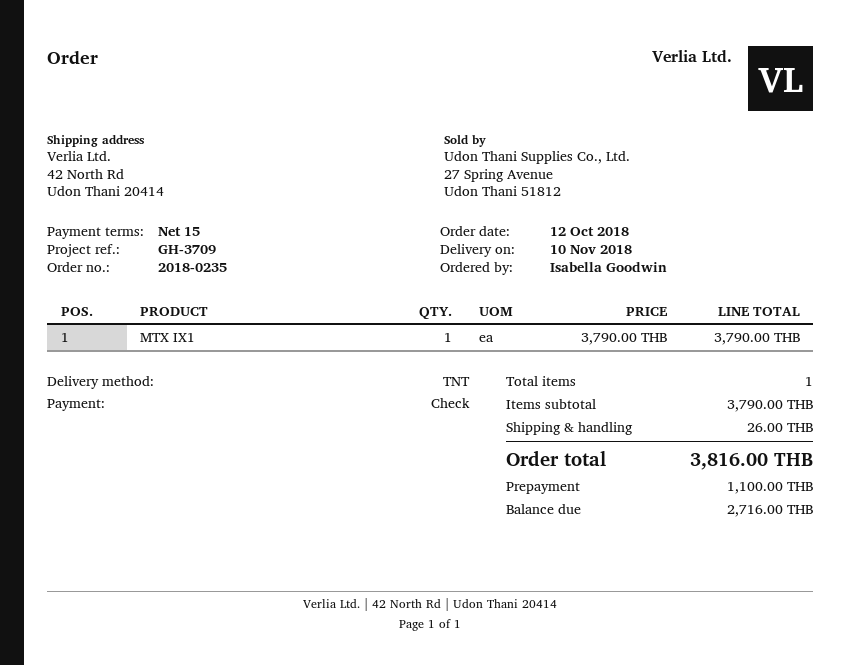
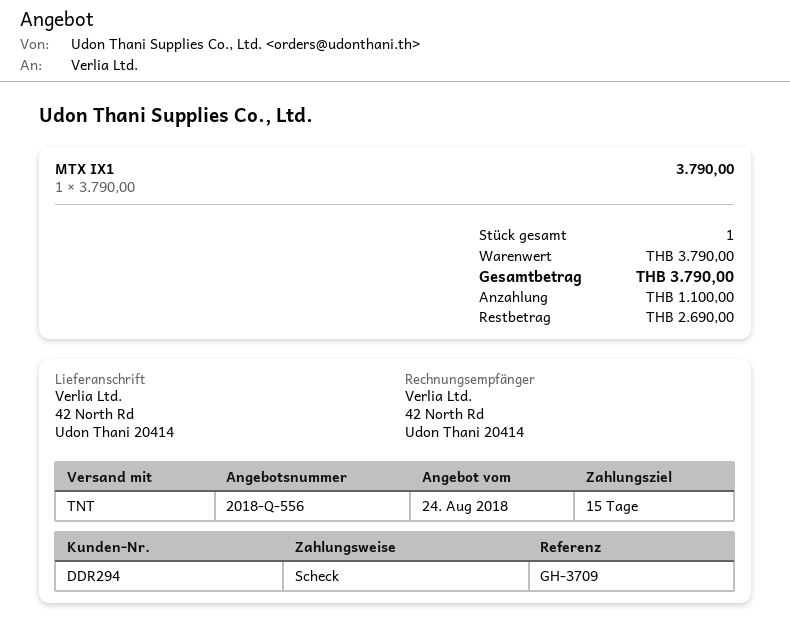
shipping: 26.00 -> none
total: 3816.00 -> 3790.00
balance: 2716.00 -> 2690.00

